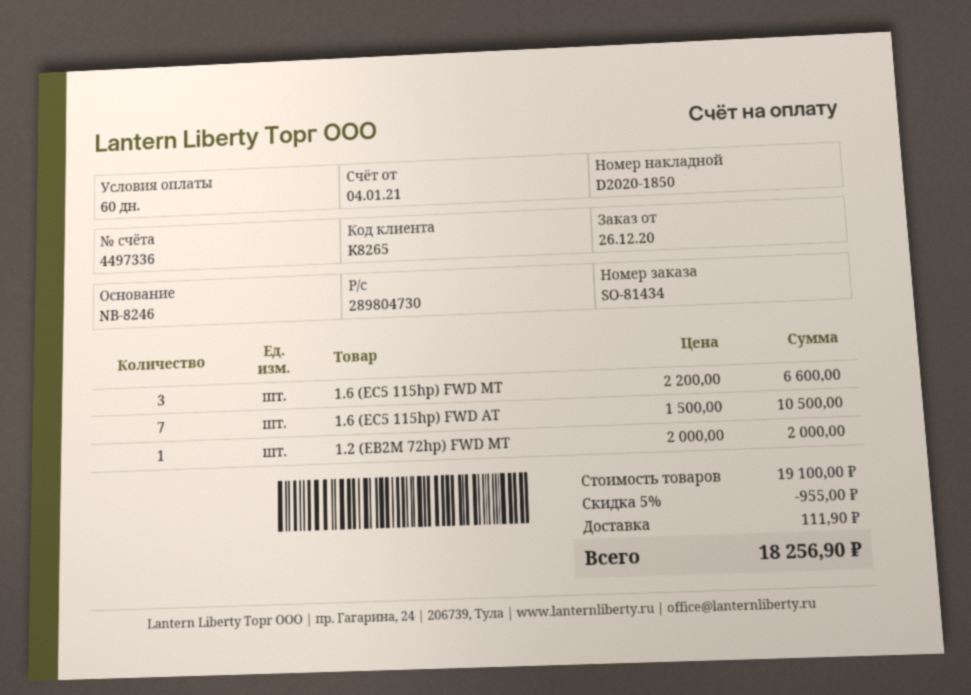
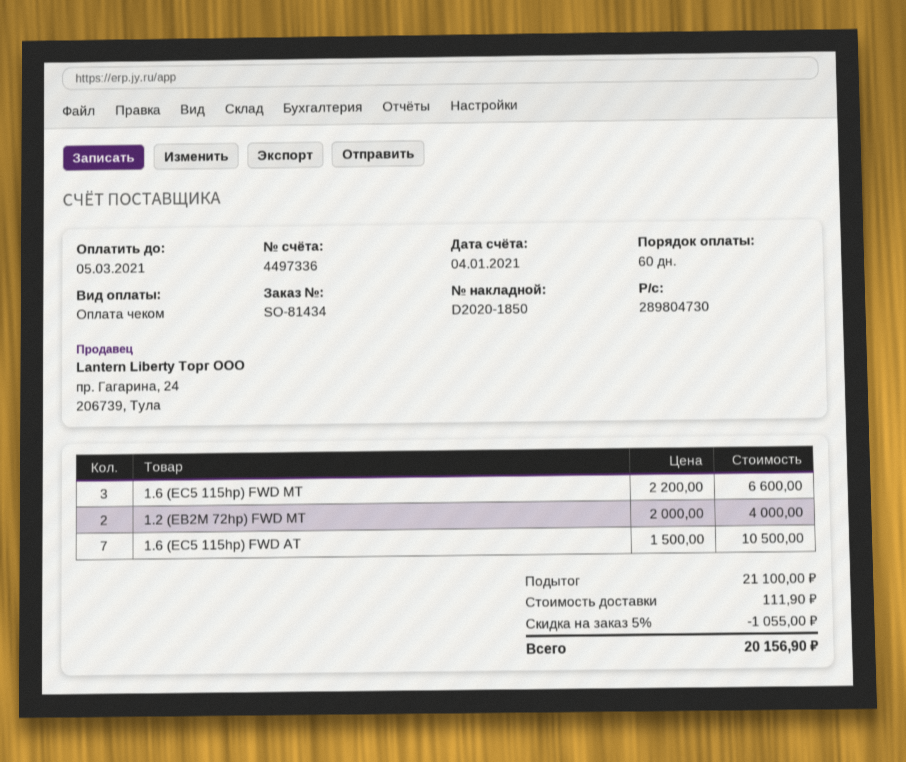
1.2 (EB2M 72hp) FWD MT: 1 x 2000.00 = 2000.00 -> 2 x 2000.00 = 4000.00
subtotal: 19100.00 -> 21100.00
discount: 5% = 955.00 -> 5% = 1055.00
total: 18256.90 -> 20156.90

